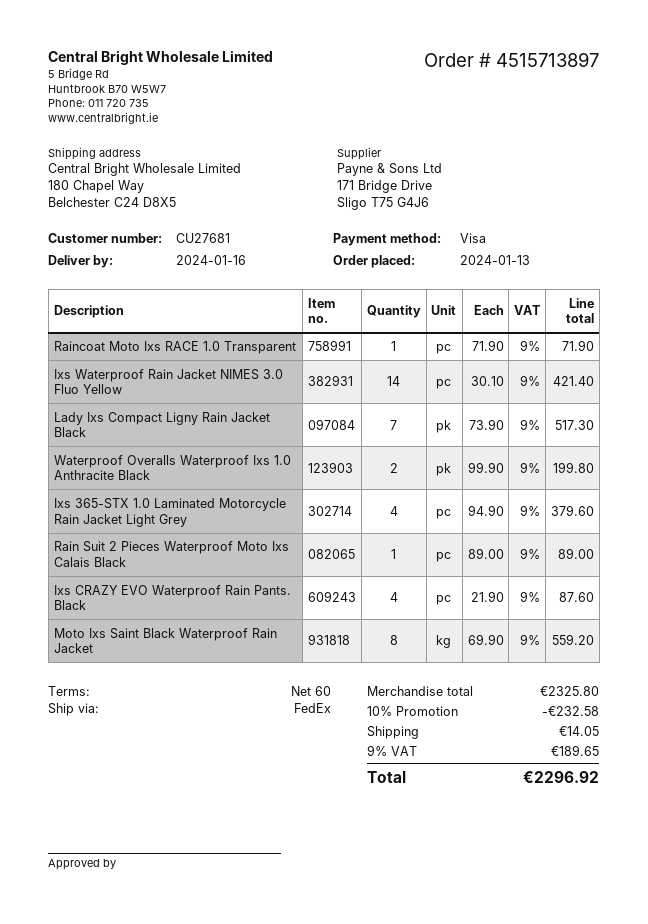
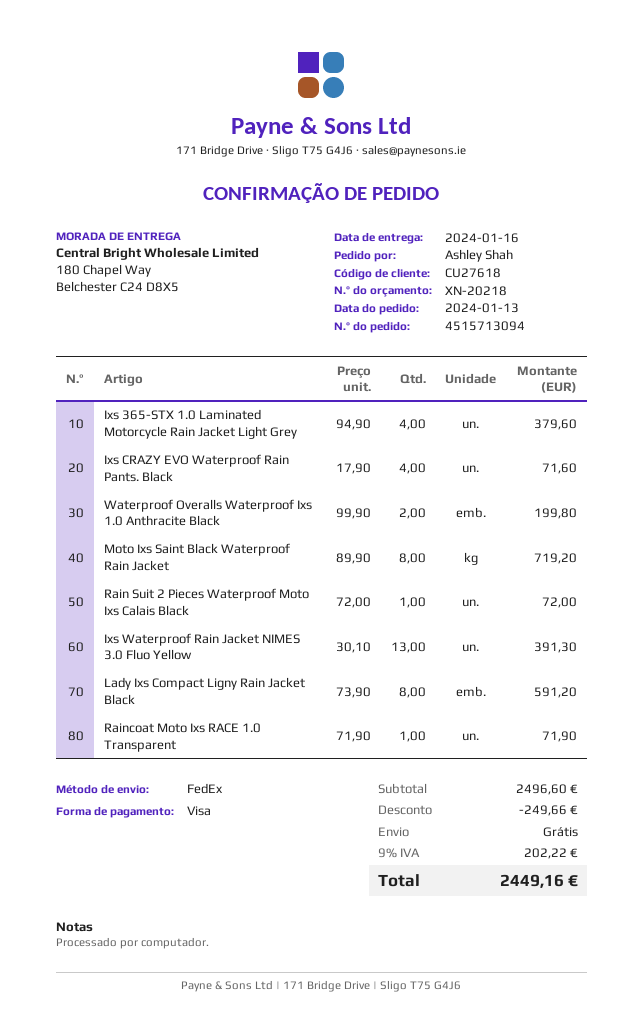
order number: 4515713897 -> 4515713094
customer number: CU27681 -> CU27618
Ixs Waterproof Rain Jacket NIMES 3.0 Fluo Yellow: 14 x 30.10 = 421.40 -> 13 x 30.10 = 391.30
Lady Ixs Compact Ligny Rain Jacket Black: 7 x 73.90 = 517.30 -> 8 x 73.90 = 591.20
Rain Suit 2 Pieces Waterproof Moto Ixs Calais Black: 1 x 89.00 = 89.00 -> 1 x 72.00 = 72.00
Ixs CRAZY EVO Waterproof Rain Pants. Black: 4 x 21.90 = 87.60 -> 4 x 17.90 = 71.60
Moto Ixs Saint Black Waterproof Rain Jacket: 8 x 69.90 = 559.20 -> 8 x 89.90 = 719.20
subtotal: 2325.80 -> 2496.60
discount: 232.58 -> 249.66
shipping: 14.05 -> 0.00
tax: 9% = 189.65 -> 9% = 202.22
total: 2296.92 -> 2449.16

